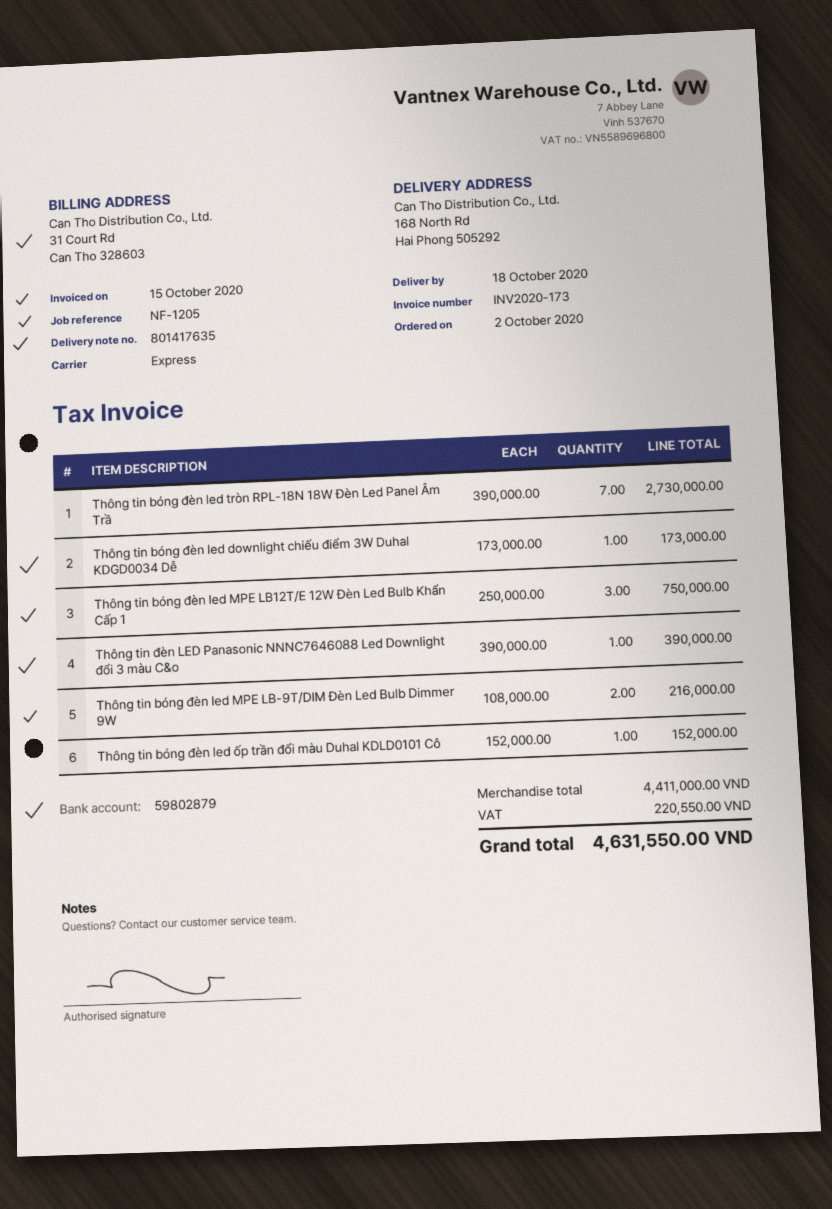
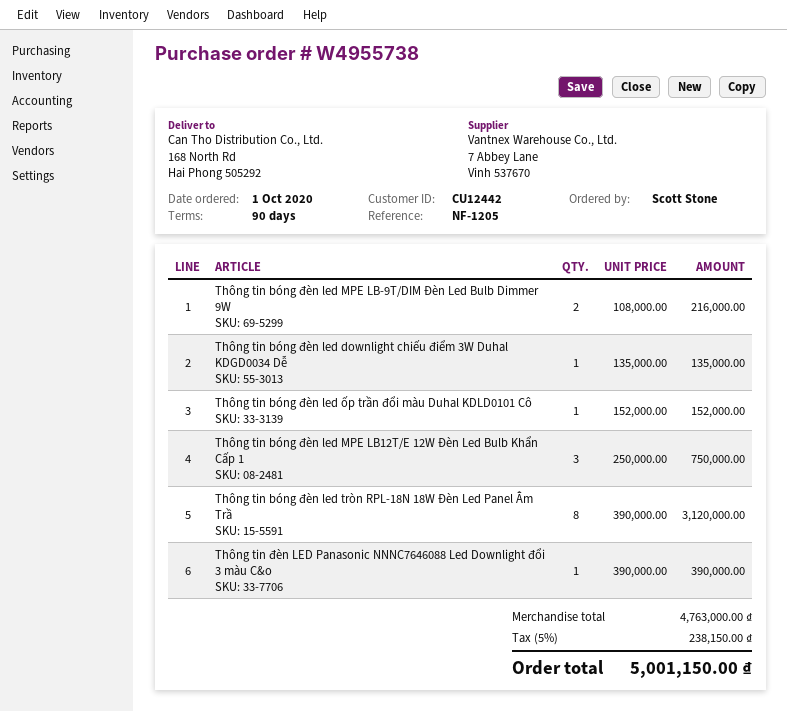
order date: 2020-10-02 -> 2020-10-01
Thông tin bóng đèn led tròn RPL-18N 18W Đèn Led Panel Âm Trầ: 7 x 390000.00 = 2730000.00 -> 8 x 390000.00 = 3120000.00
Thông tin bóng đèn led downlight chiếu điểm 3W Duhal KDGD0034 Dễ: 1 x 173000.00 = 173000.00 -> 1 x 135000.00 = 135000.00
subtotal: 4411000.00 -> 4763000.00
tax: 220550.00 -> 238150.00
total: 4631550.00 -> 5001150.00

